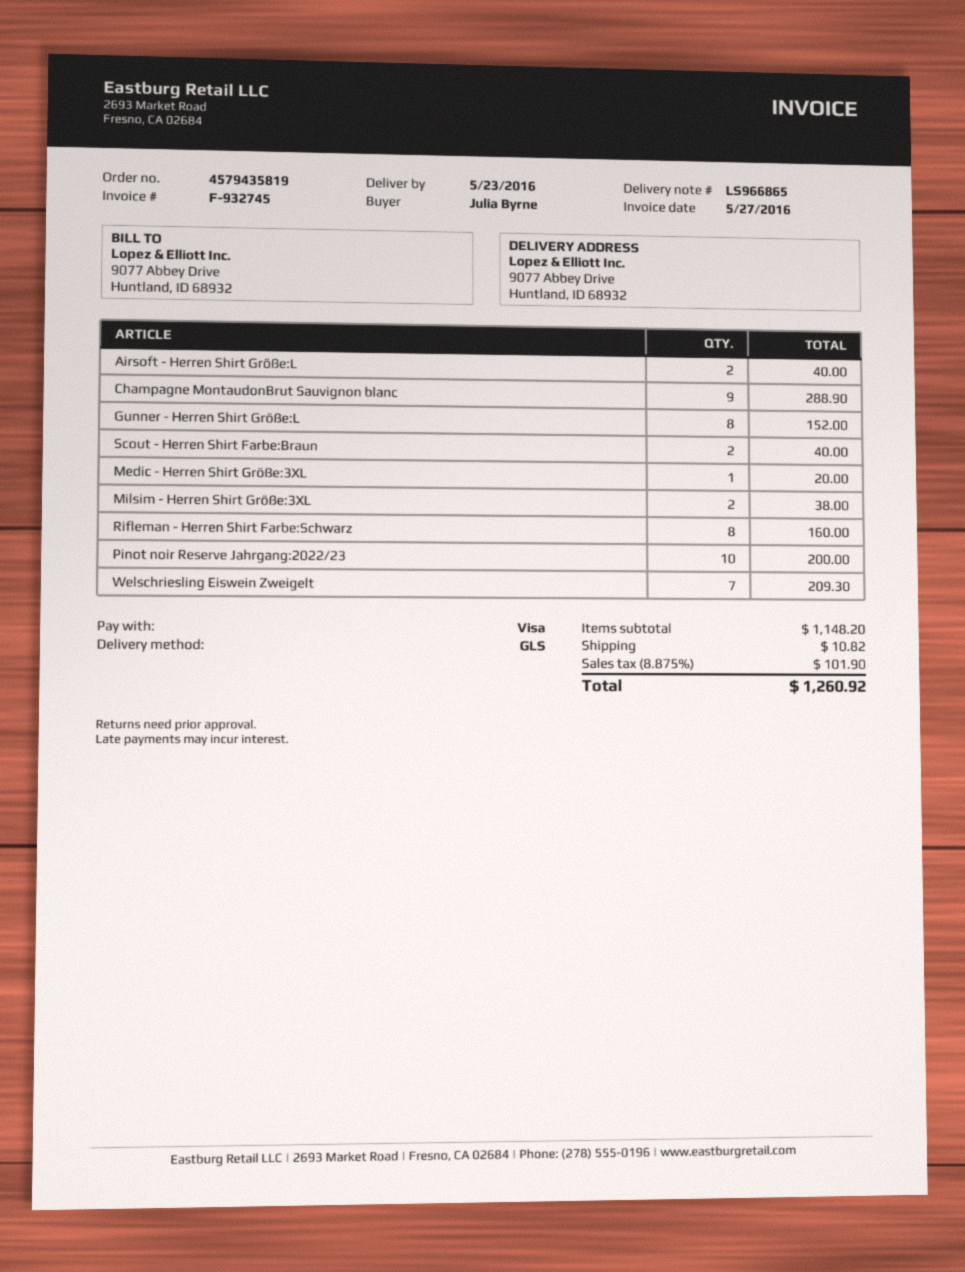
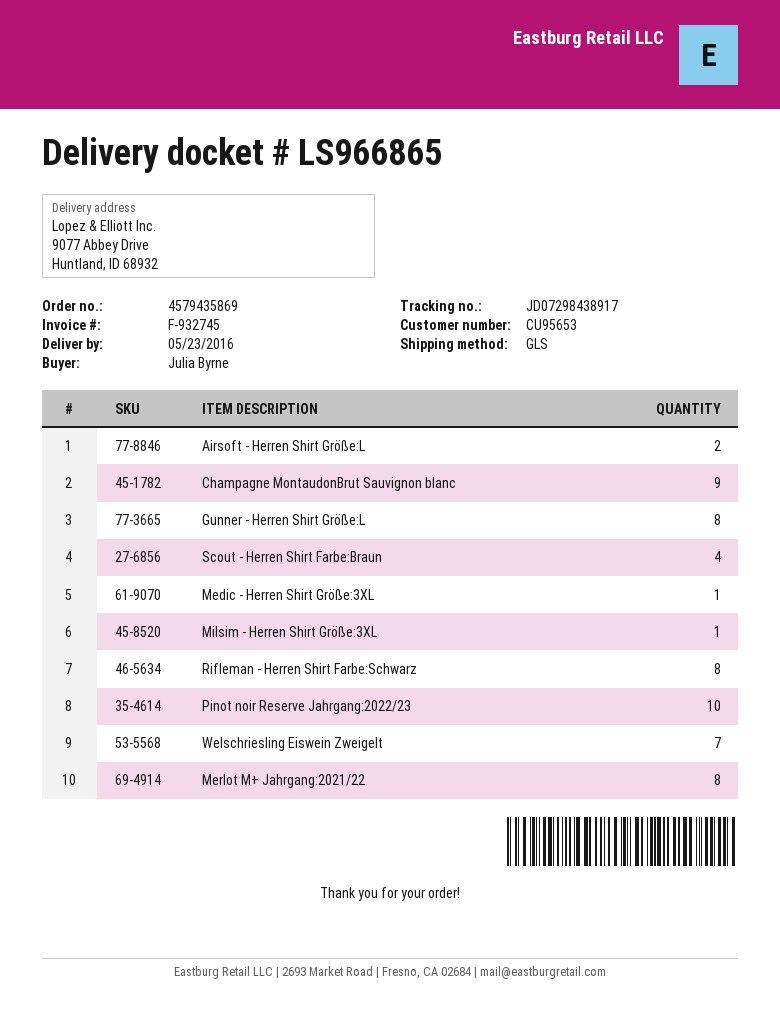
order number: 4579435819 -> 4579435869
Scout - Herren Shirt Farbe:Braun: 2 -> 4
Milsim - Herren Shirt Größe:3XL: 2 -> 1
Merlot M+ Jahrgang:2021/22: none -> 8

